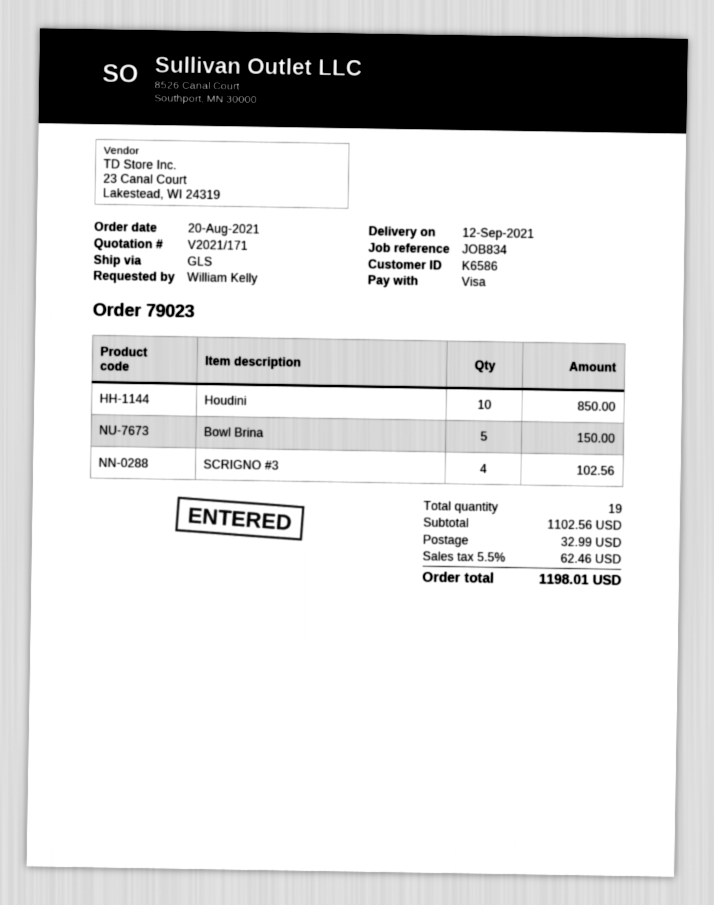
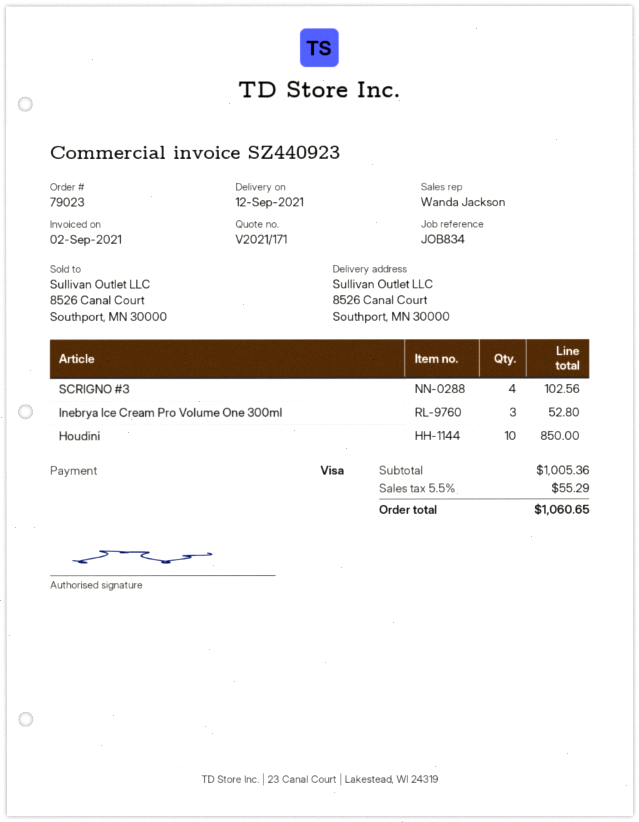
Bowl Brina: 5 for 150.00 -> none
Inebrya Ice Cream Pro Volume One 300ml: none -> 3 for 52.80
subtotal: 1102.56 -> 1005.36
shipping: 32.99 -> none
tax: 5.5% = 62.46 -> 5.5% = 55.29
total: 1198.01 -> 1060.65

